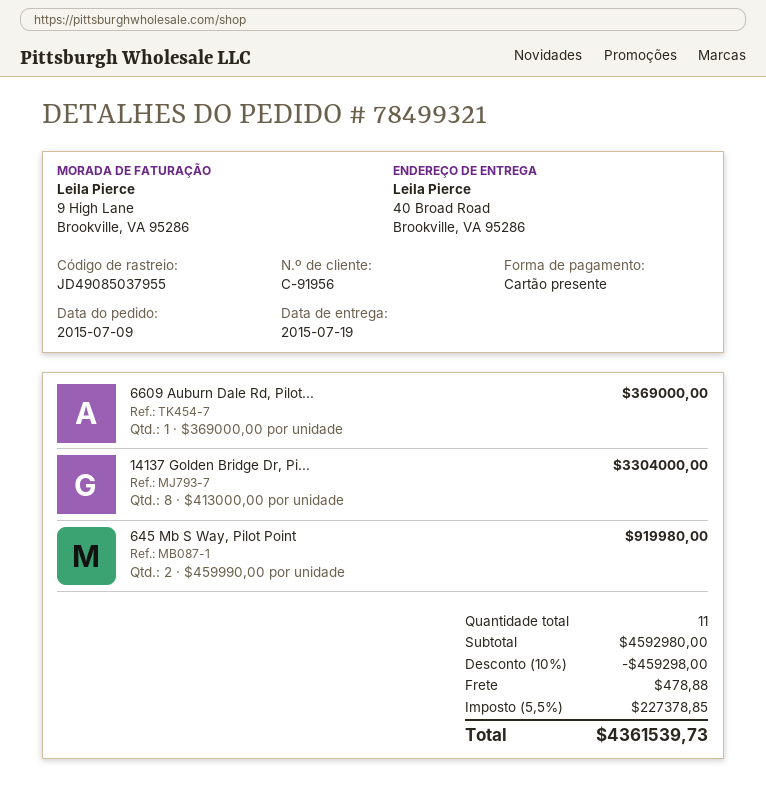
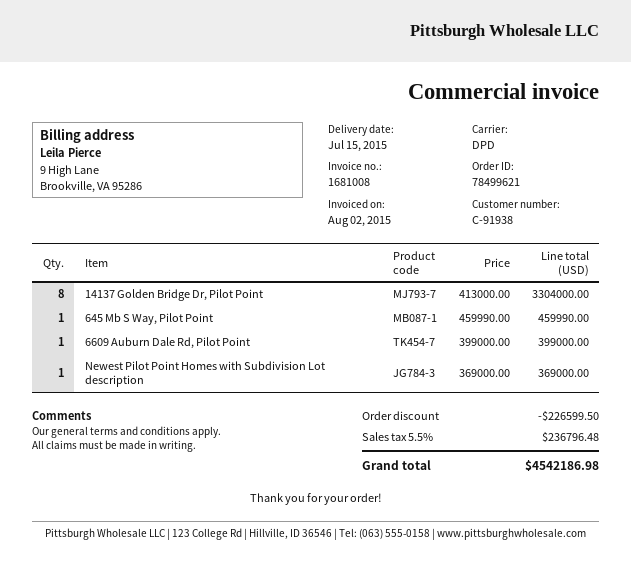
order number: 78499321 -> 78499621
delivery date: 2015-07-19 -> 2015-07-15
customer number: C-91956 -> C-91938
6609 Auburn Dale Rd, Pilot...: 1 x 369000.00 = 369000.00 -> 1 x 399000.00 = 399000.00
645 Mb S Way, Pilot Point: 2 x 459990.00 = 919980.00 -> 1 x 459990.00 = 459990.00
Newest Pilot Point Homes with Subdivision Lot description: none -> 1 x 369000.00 = 369000.00
discount: 459298.00 -> 226599.50
shipping: 478.88 -> none
tax: 5.5% = 227378.85 -> 5.5% = 236796.48
total: 4361539.73 -> 4542186.98

